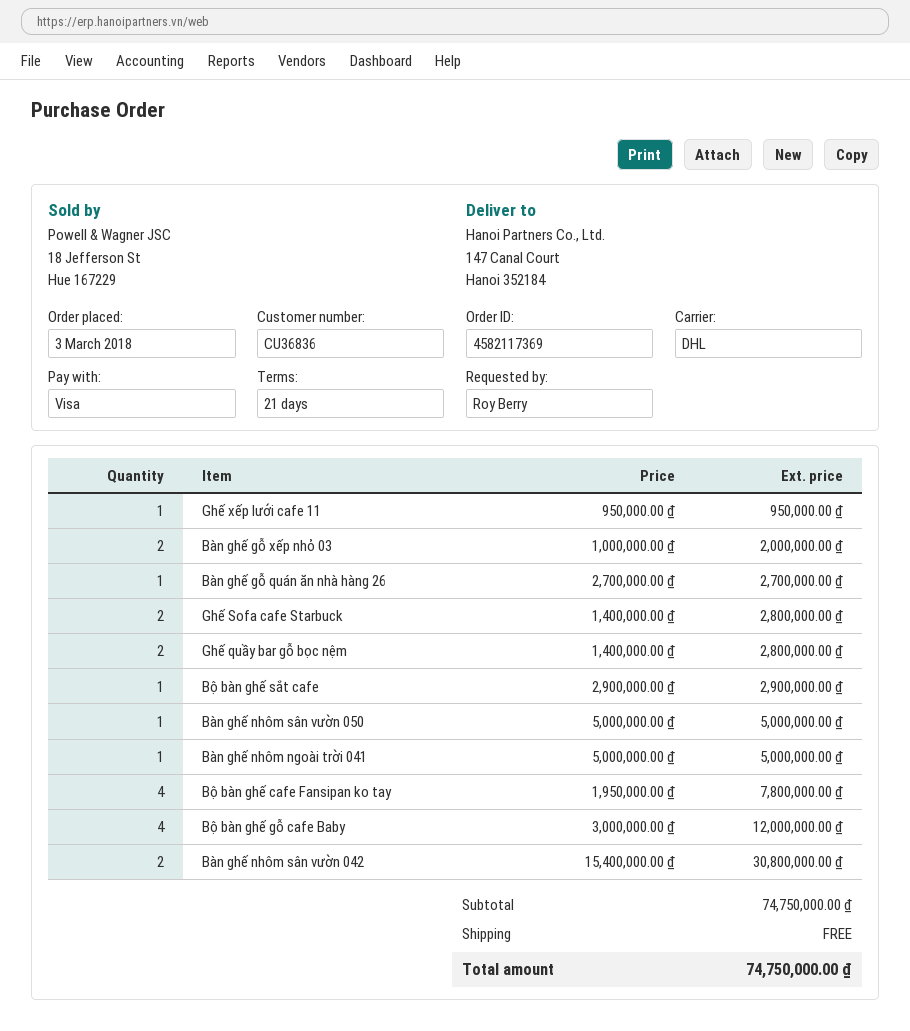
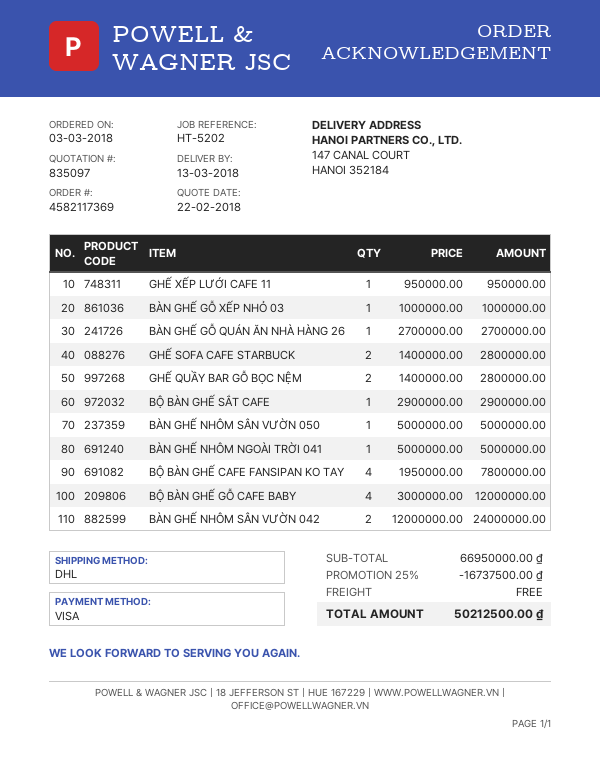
Bàn ghế gỗ xếp nhỏ 03: 2 x 1000000.00 = 2000000.00 -> 1 x 1000000.00 = 1000000.00
Bàn ghế nhôm sân vườn 042: 2 x 15400000.00 = 30800000.00 -> 2 x 12000000.00 = 24000000.00
subtotal: 74750000.00 -> 66950000.00
discount: none -> 25% = 16737500.00
total: 74750000.00 -> 50212500.00

